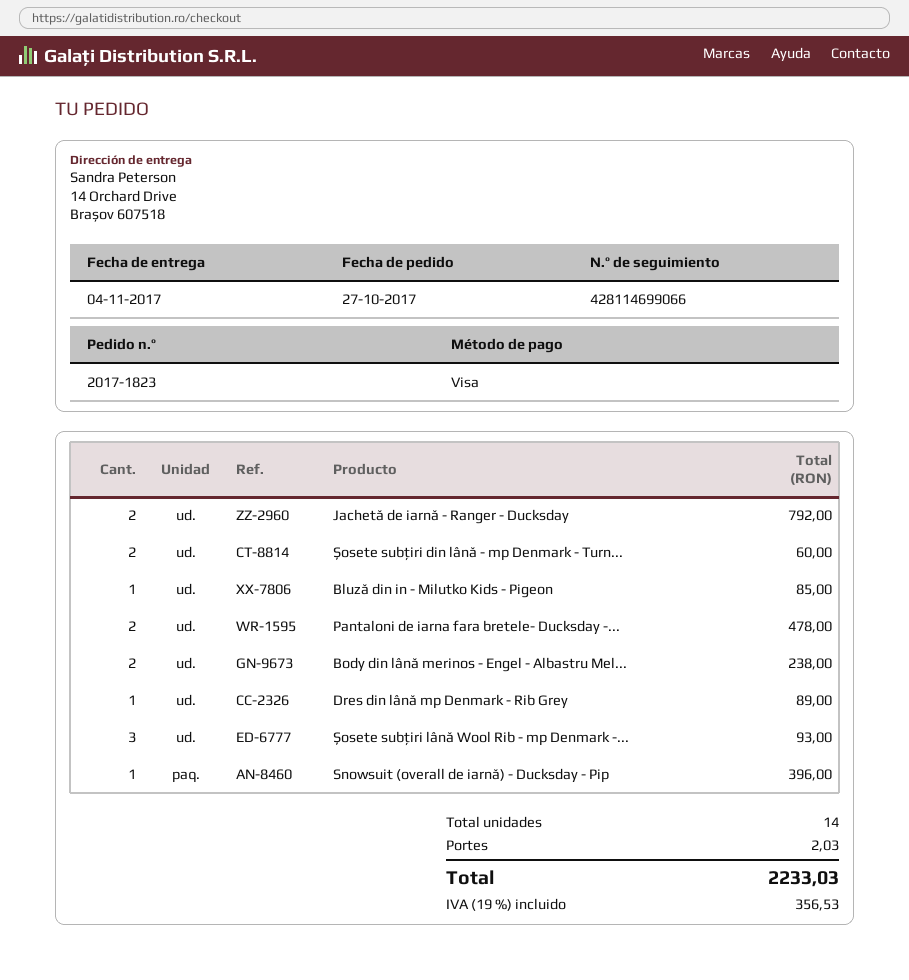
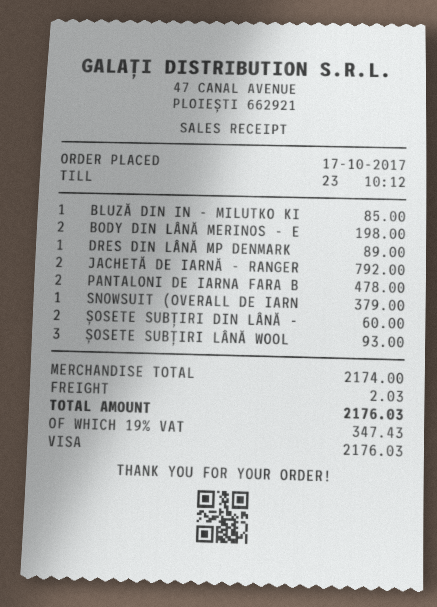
order date: 2017-10-27 -> 2017-10-17
Body din lână merinos - Engel - Albastru Mel...: 2 for 238.00 -> 2 for 198.00
Snowsuit (overall de iarnă) - Ducksday - Pip: 1 for 396.00 -> 1 for 379.00
tax: 19% = 356.53 -> 19% = 347.43
total: 2233.03 -> 2176.03

